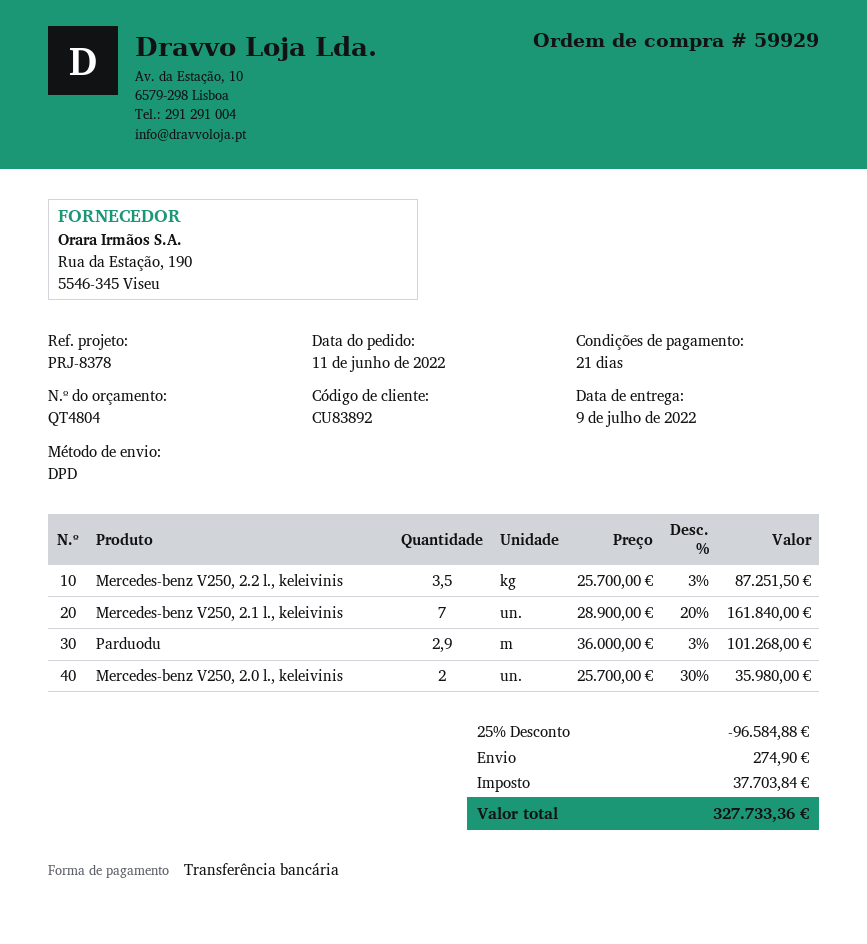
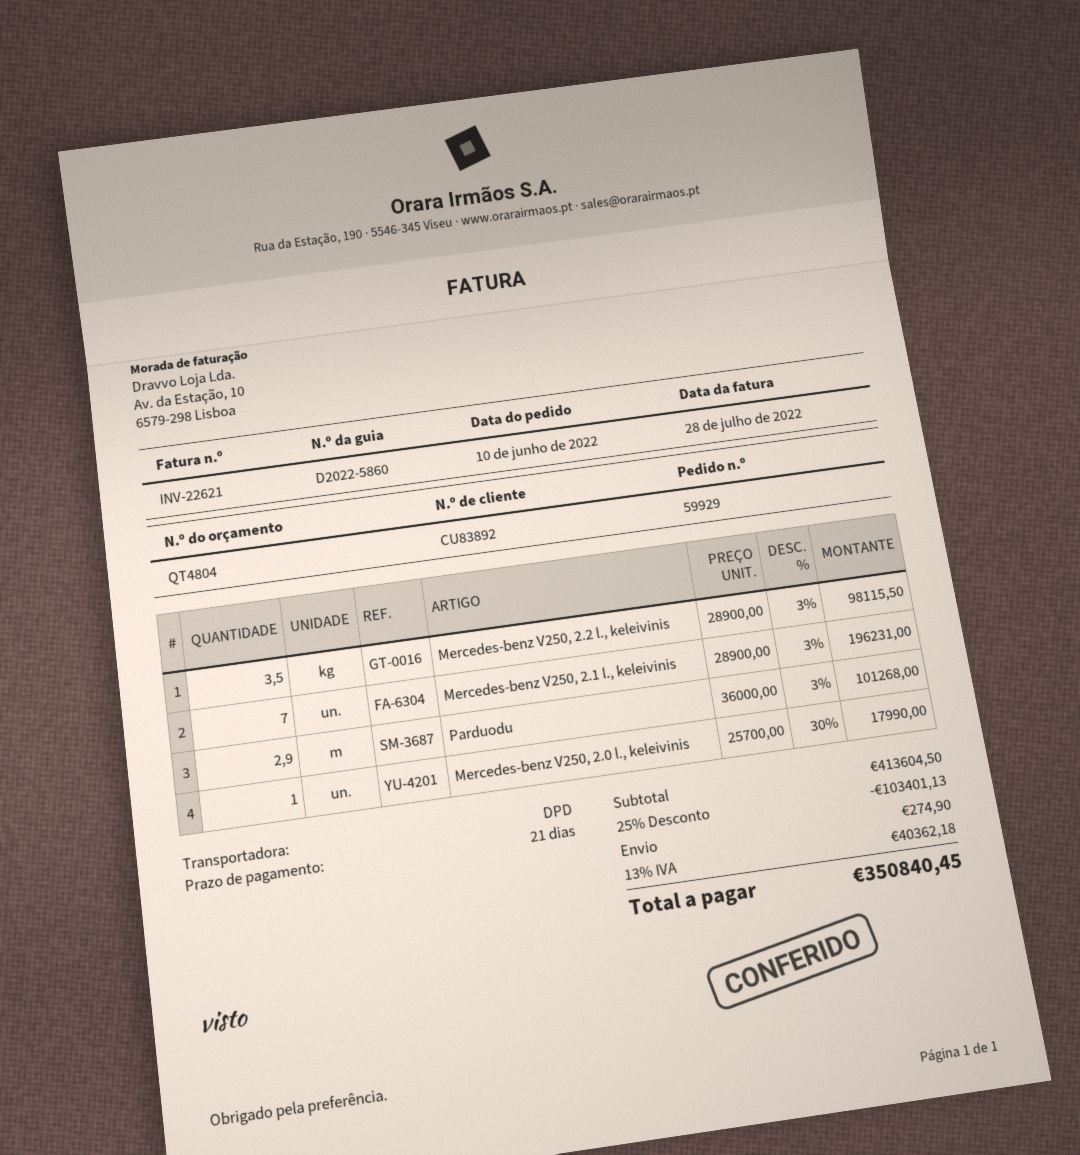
order date: 2022-06-11 -> 2022-06-10
Mercedes-benz V250, 2.2 l., keleivinis: 3.5 x 25700.00 - 3% = 87251.50 -> 3.5 x 28900.00 - 3% = 98115.50
Mercedes-benz V250, 2.1 l., keleivinis: 7 x 28900.00 - 20% = 161840.00 -> 7 x 28900.00 - 3% = 196231.00
Mercedes-benz V250, 2.0 l., keleivinis: 2 x 25700.00 - 30% = 35980.00 -> 1 x 25700.00 - 30% = 17990.00
discount: 25% = 96584.88 -> 25% = 103401.13
tax: 37703.84 -> 40362.18
total: 327733.36 -> 350840.45

